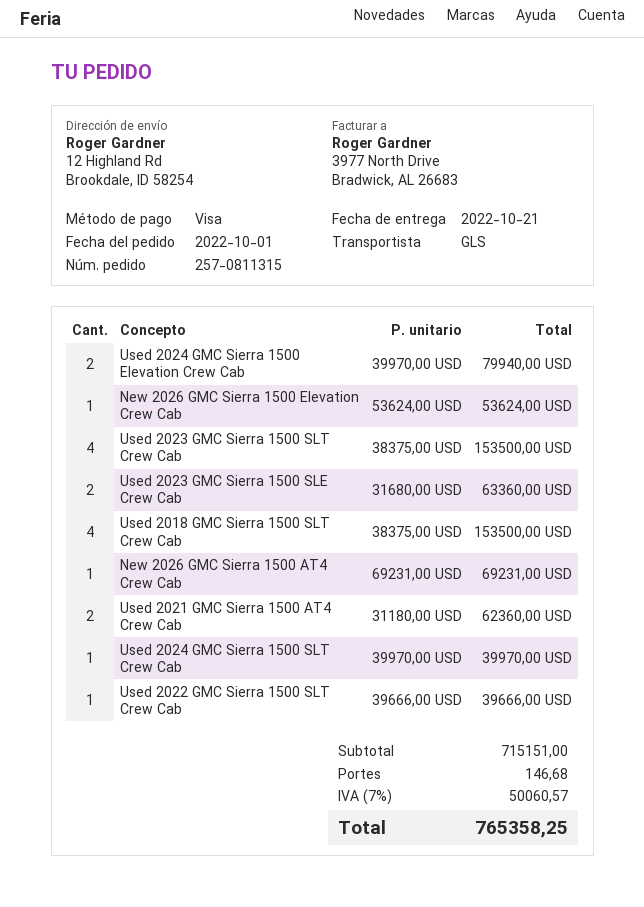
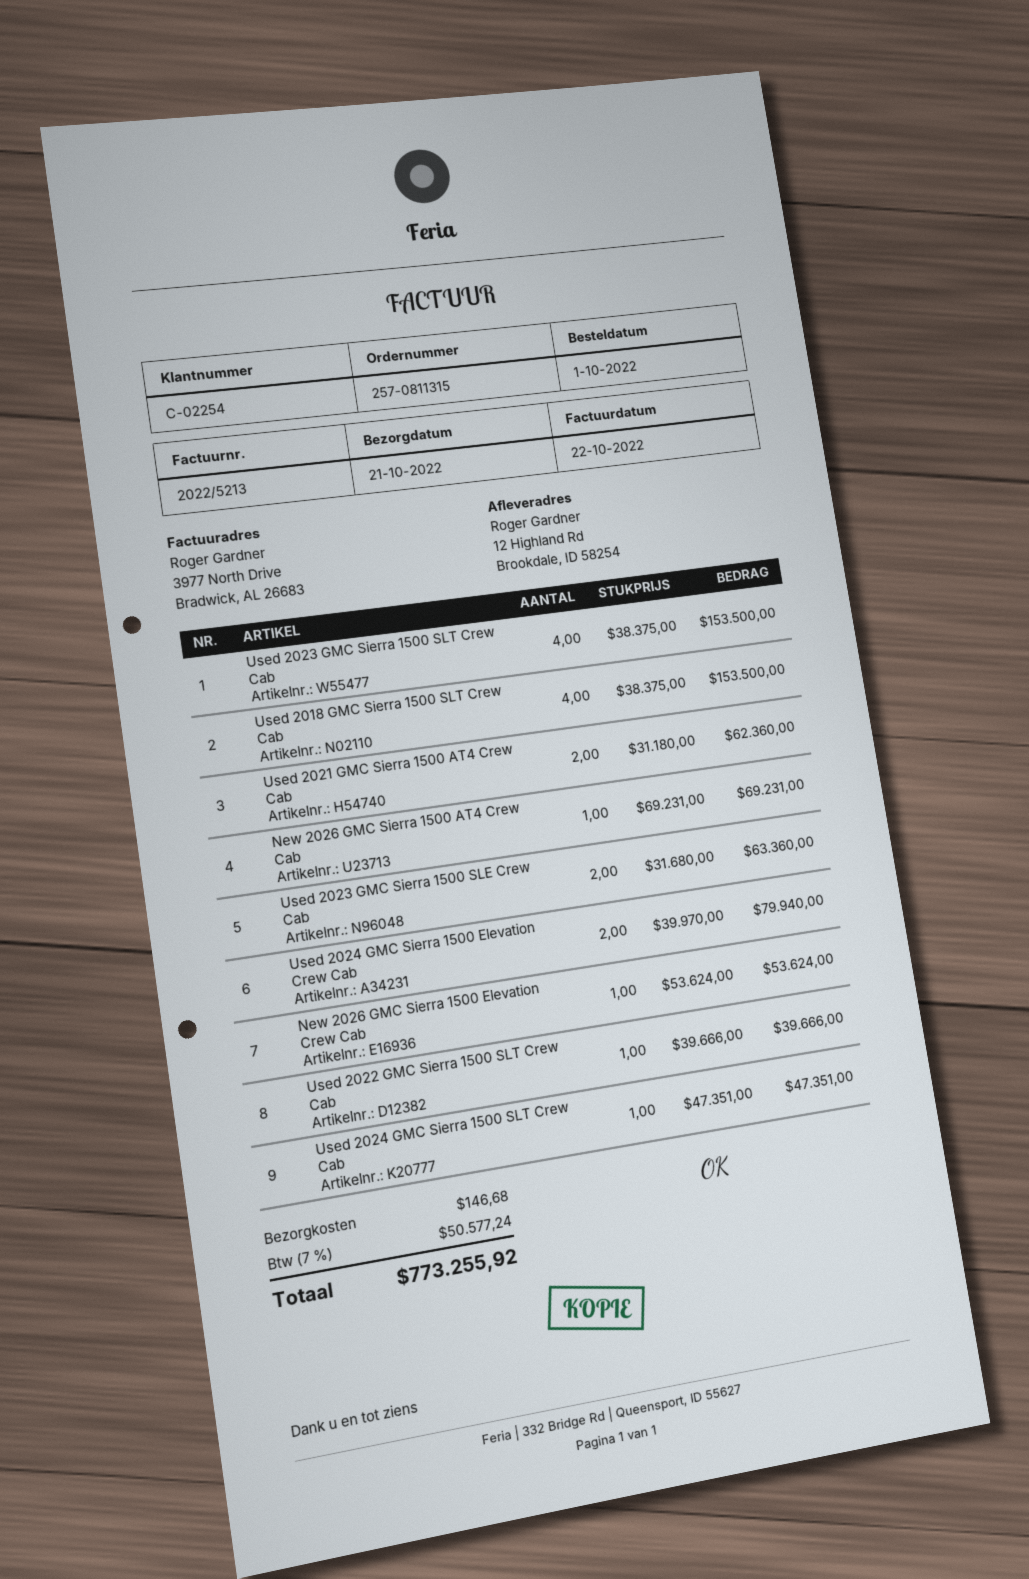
Used 2024 GMC Sierra 1500 SLT Crew Cab: 1 x 39970.00 = 39970.00 -> 1 x 47351.00 = 47351.00
tax: 7% = 50060.57 -> 7% = 50577.24
total: 765358.25 -> 773255.92

